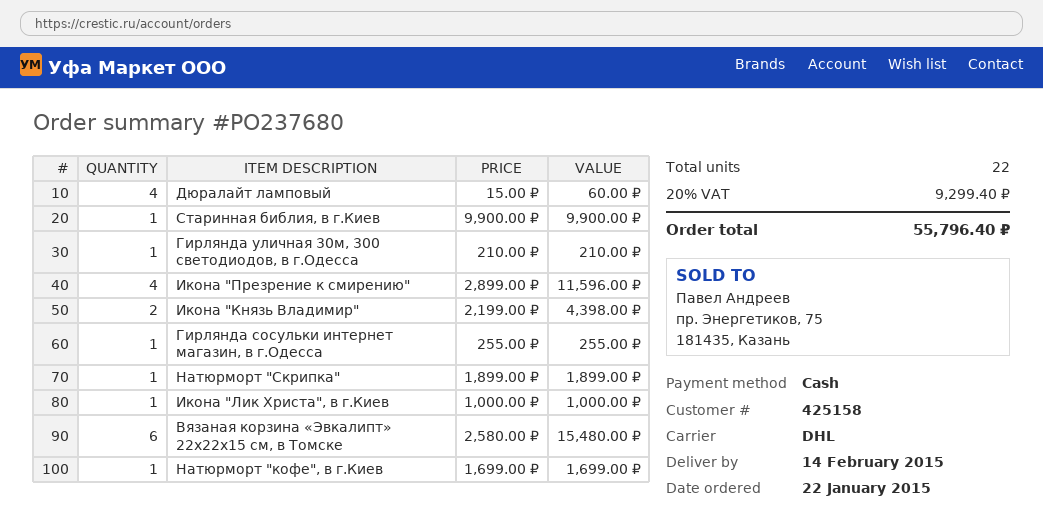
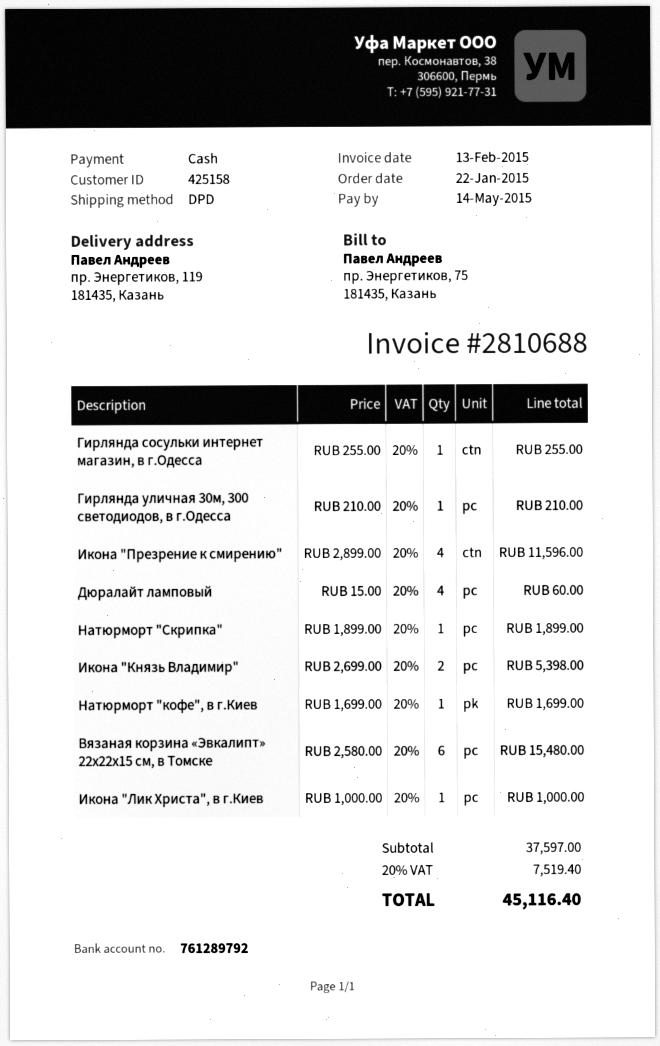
shipping method: DHL -> DPD
Старинная библия, в г.Киев: 1 x 9900.00 = 9900.00 -> none
Икона "Князь Владимир": 2 x 2199.00 = 4398.00 -> 2 x 2699.00 = 5398.00
tax: 20% = 9299.40 -> 20% = 7519.40
total: 55796.40 -> 45116.40

